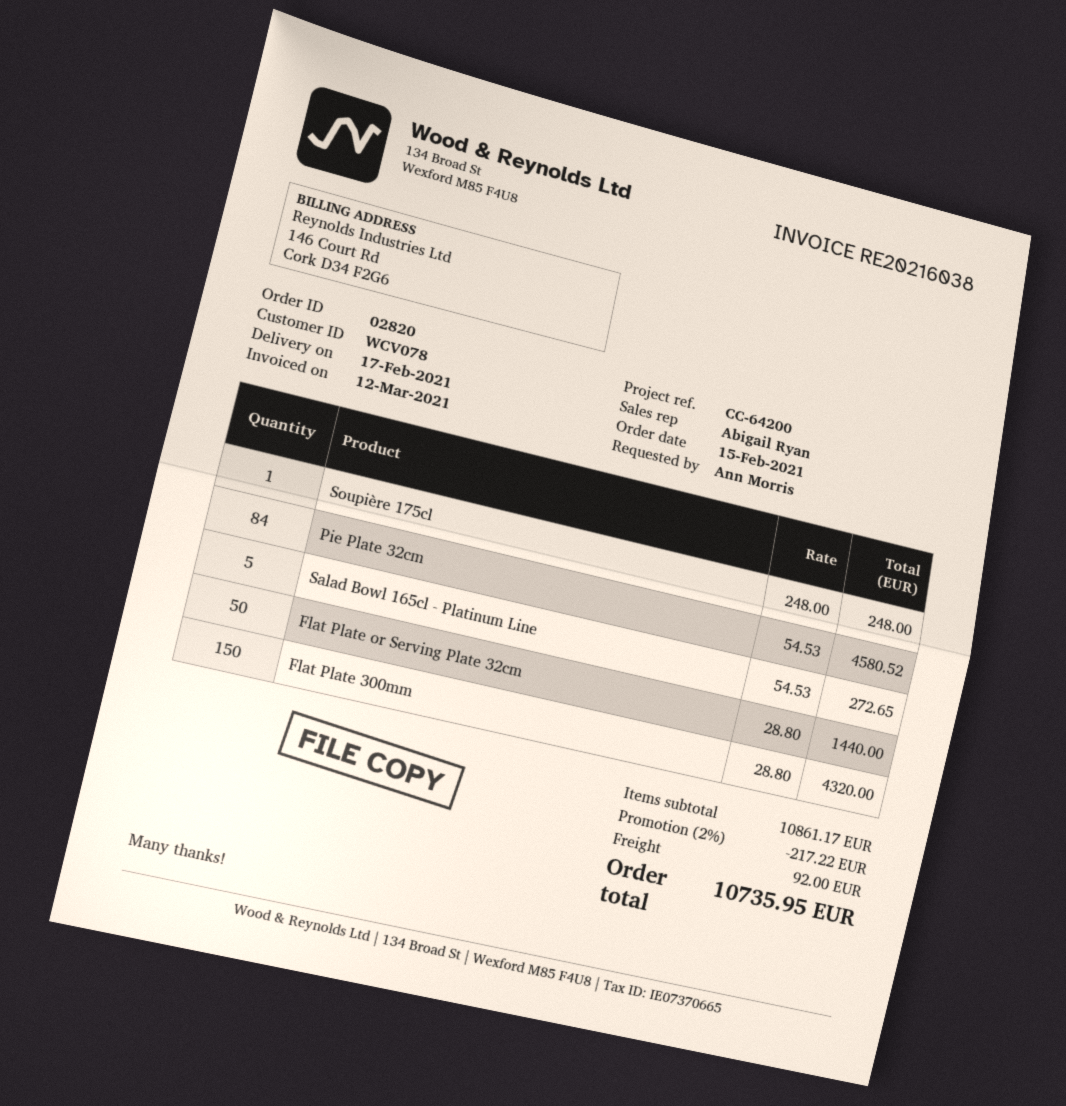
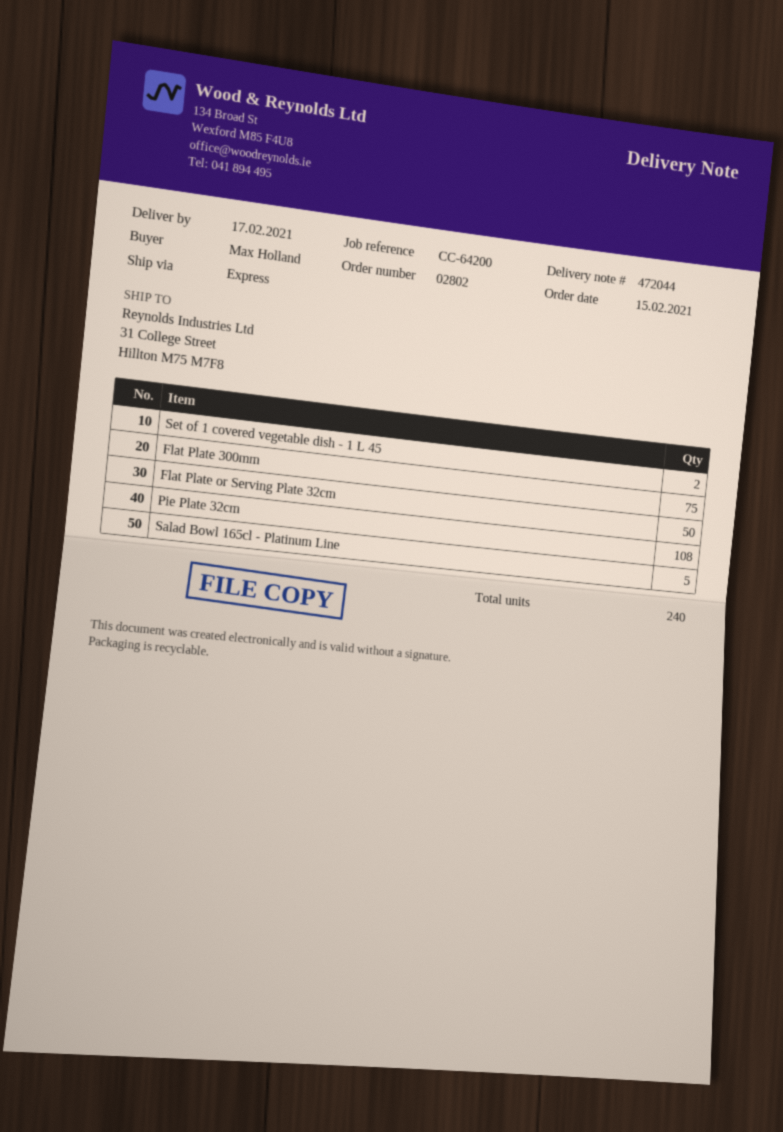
order number: 02820 -> 02802
ordered by: Ann Morris -> Max Holland
Soupière 175cl: 1 -> none
Pie Plate 32cm: 84 -> 108
Flat Plate 300mm: 150 -> 75
Set of 1 covered vegetable dish - 1 L 45: none -> 2

